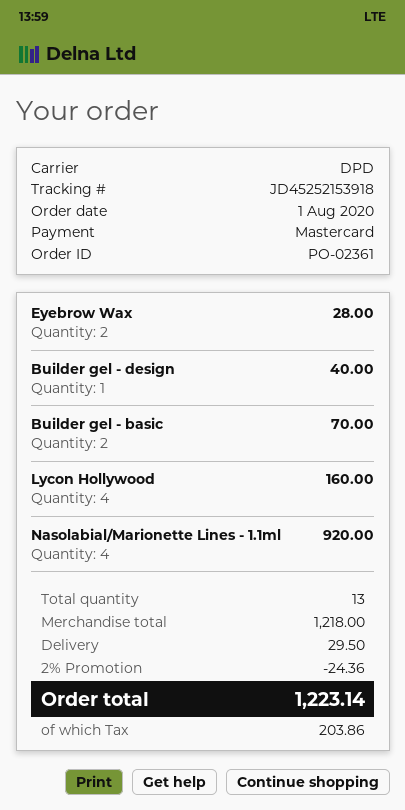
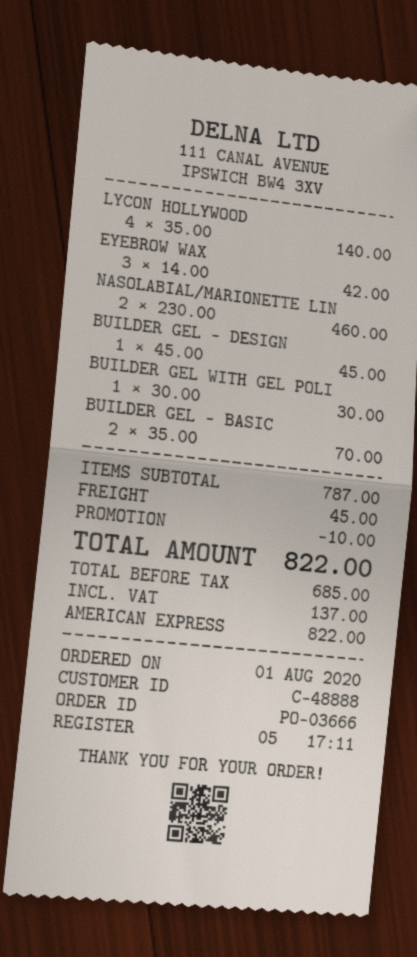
order number: PO-02361 -> PO-03666
payment method: Mastercard -> American Express
Eyebrow Wax: 2 for 28.00 -> 3 for 42.00
Builder gel - design: 1 for 40.00 -> 1 for 45.00
Lycon Hollywood: 4 for 160.00 -> 4 for 140.00
Nasolabial/Marionette Lines - 1.1ml: 4 for 920.00 -> 2 for 460.00
BUILDER GEL WITH GEL POLI: none -> 1 for 30.00
subtotal: 1218.00 -> 787.00
discount: 24.36 -> 10.00
shipping: 29.50 -> 45.00
tax: 203.86 -> 137.00
total: 1223.14 -> 822.00

